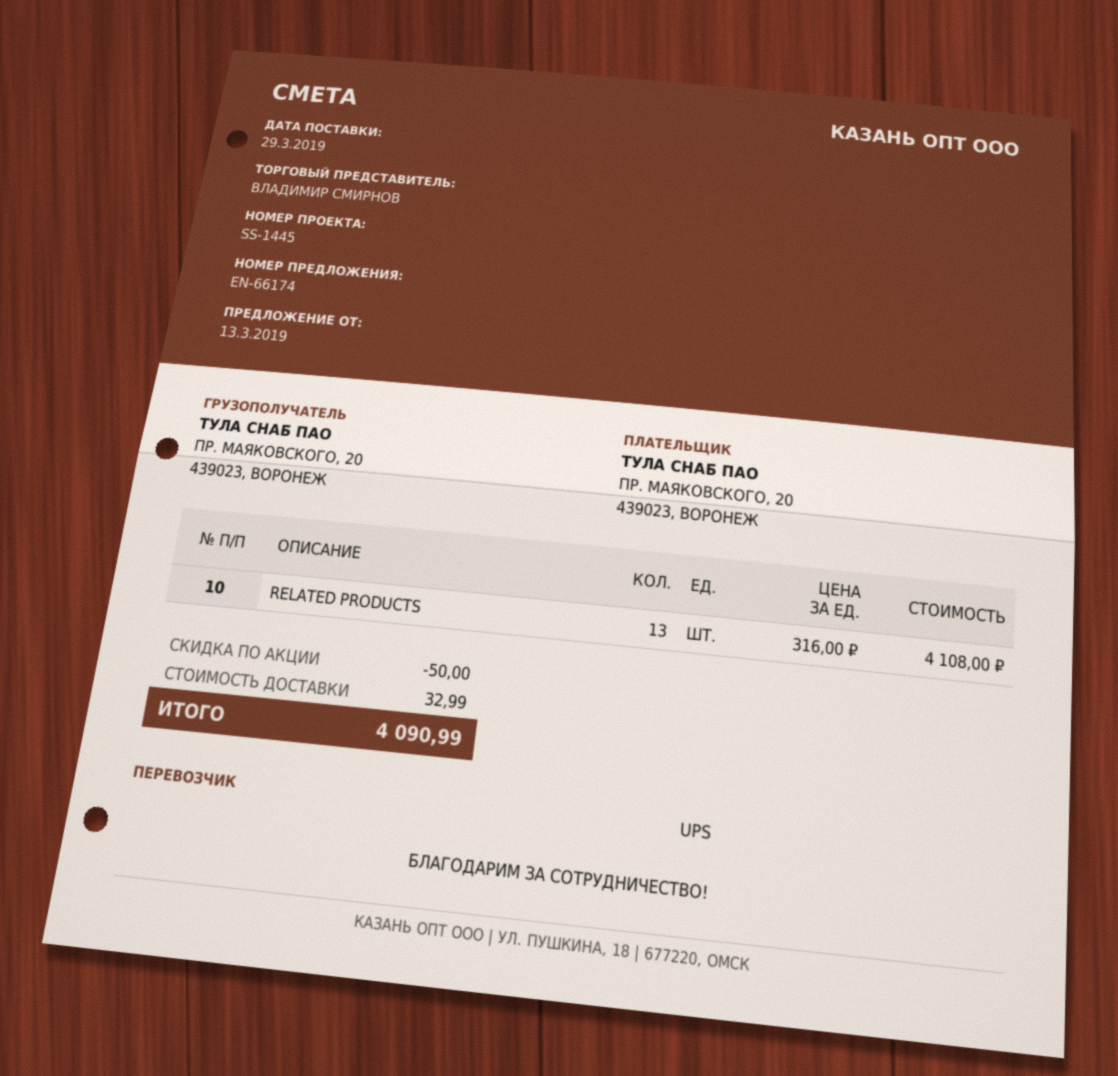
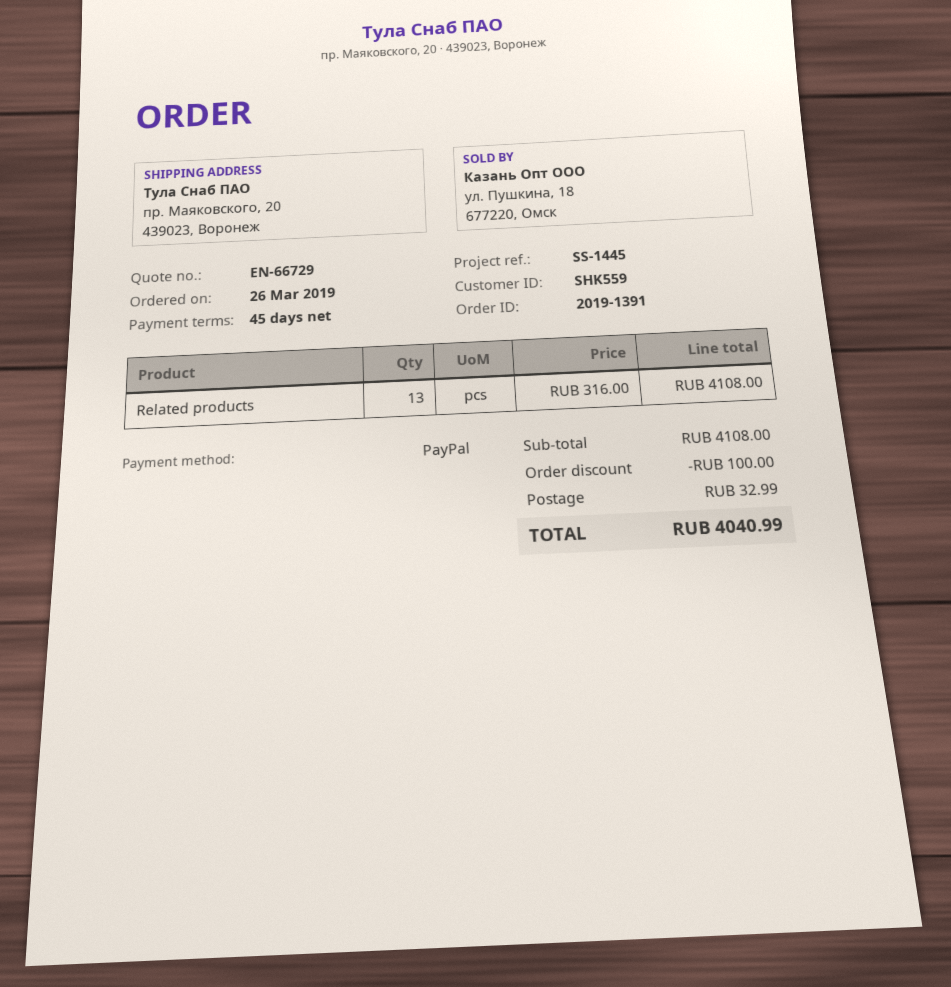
quote number: EN-66174 -> EN-66729
discount: 50.00 -> 100.00
total: 4090.99 -> 4040.99

